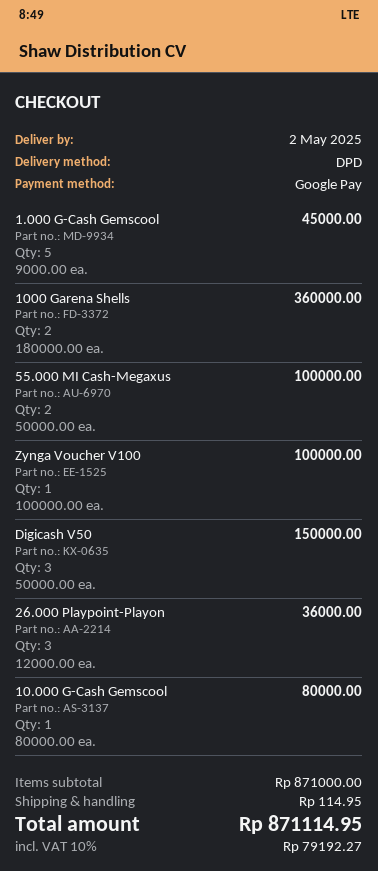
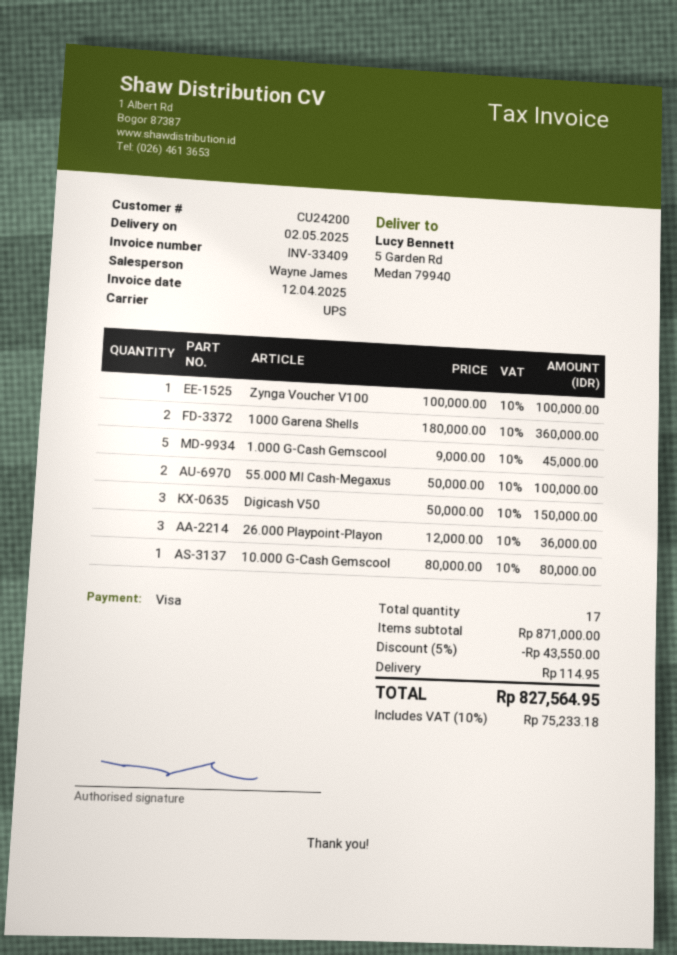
payment method: Google Pay -> Visa
shipping method: DPD -> UPS
discount: none -> 5% = 43550.00
tax: 10% = 79192.27 -> 10% = 75233.18
total: 871114.95 -> 827564.95

